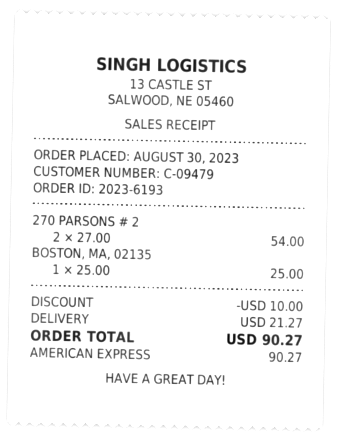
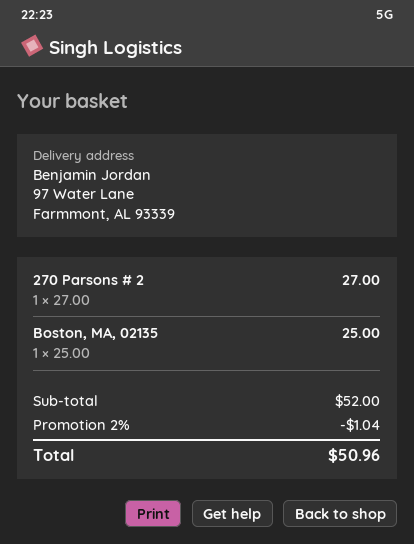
270 PARSONS # 2: 2 x 27.00 = 54.00 -> 1 x 27.00 = 27.00
discount: 10.00 -> 1.04
shipping: 21.27 -> none
total: 90.27 -> 50.96

